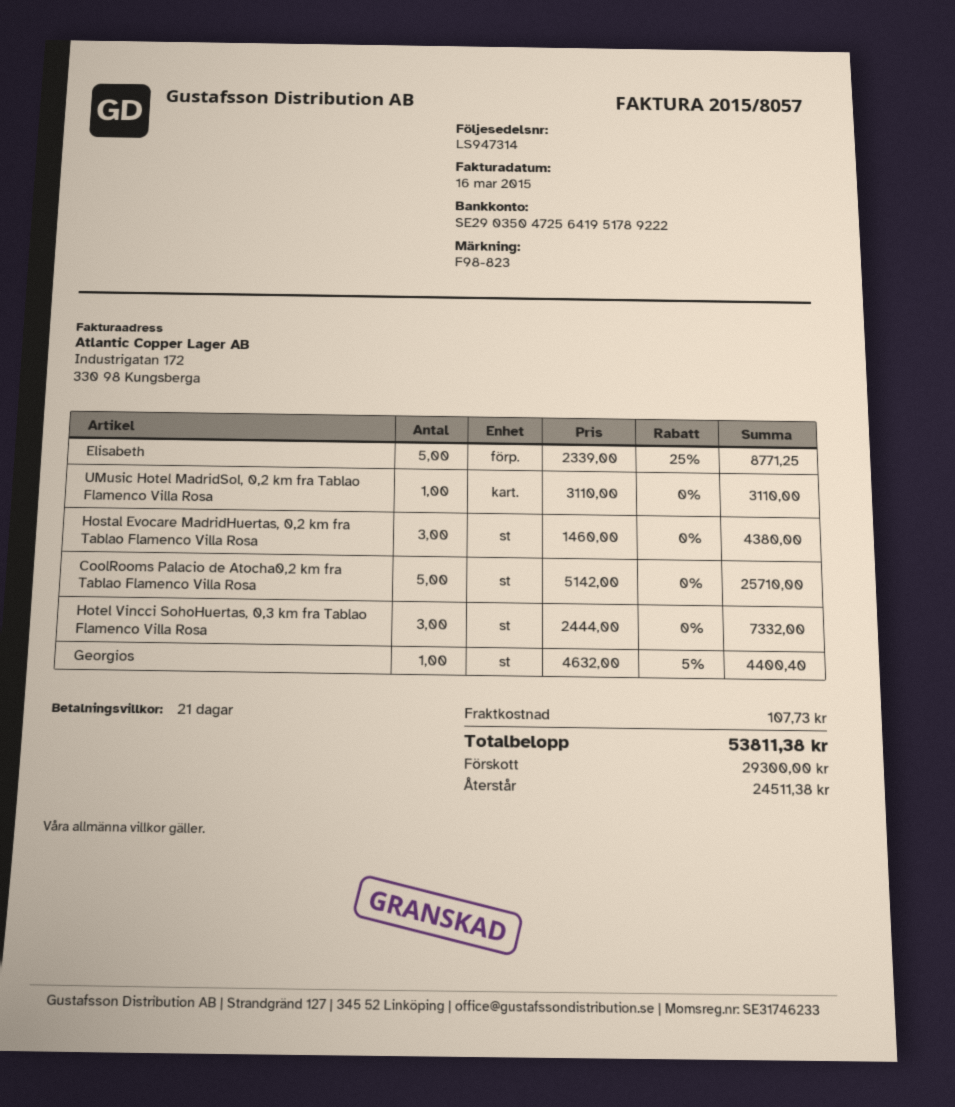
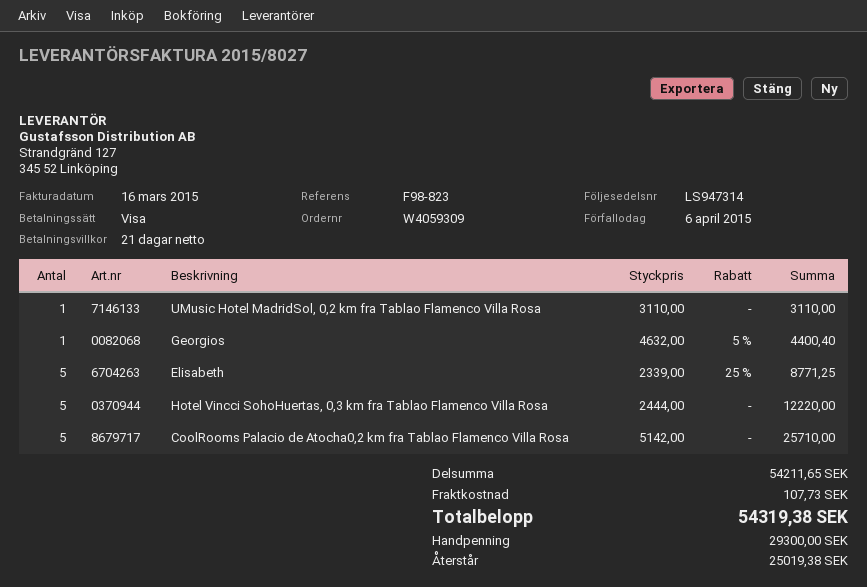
invoice number: 2015/8057 -> 2015/8027
Hostal Evocare MadridHuertas, 0,2 km fra Tablao Flamenco Villa Rosa: 3 x 1460.00 = 4380.00 -> none
Hotel Vincci SohoHuertas, 0,3 km fra Tablao Flamenco Villa Rosa: 3 x 2444.00 = 7332.00 -> 5 x 2444.00 = 12220.00
total: 53811.38 -> 54319.38
balance: 24511.38 -> 25019.38

